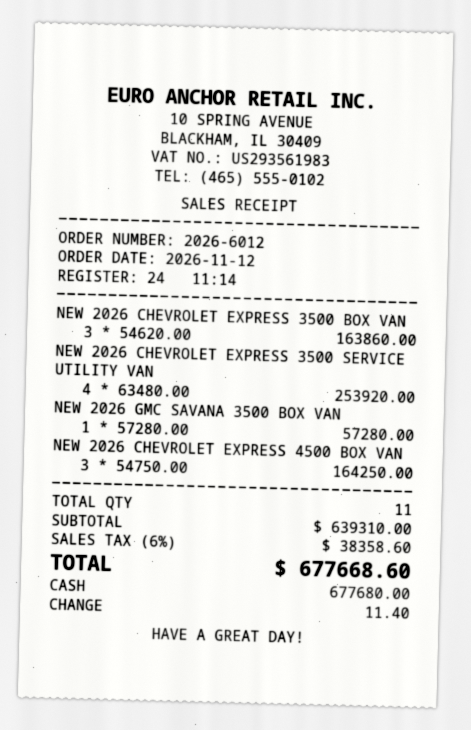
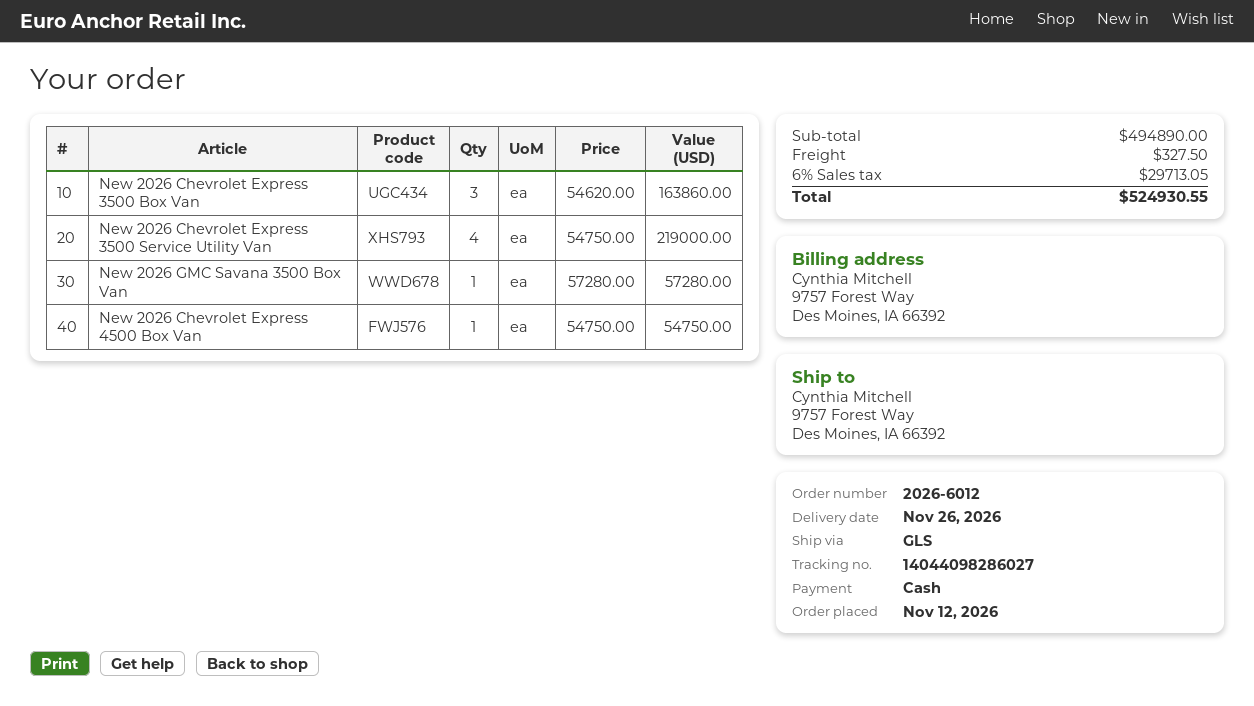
NEW 2026 CHEVROLET EXPRESS 3500 SERVICE UTILITY VAN: 4 x 63480.00 = 253920.00 -> 4 x 54750.00 = 219000.00
NEW 2026 CHEVROLET EXPRESS 4500 BOX VAN: 3 x 54750.00 = 164250.00 -> 1 x 54750.00 = 54750.00
subtotal: 639310.00 -> 494890.00
shipping: none -> 327.50
tax: 6% = 38358.60 -> 6% = 29713.05
total: 677668.60 -> 524930.55

